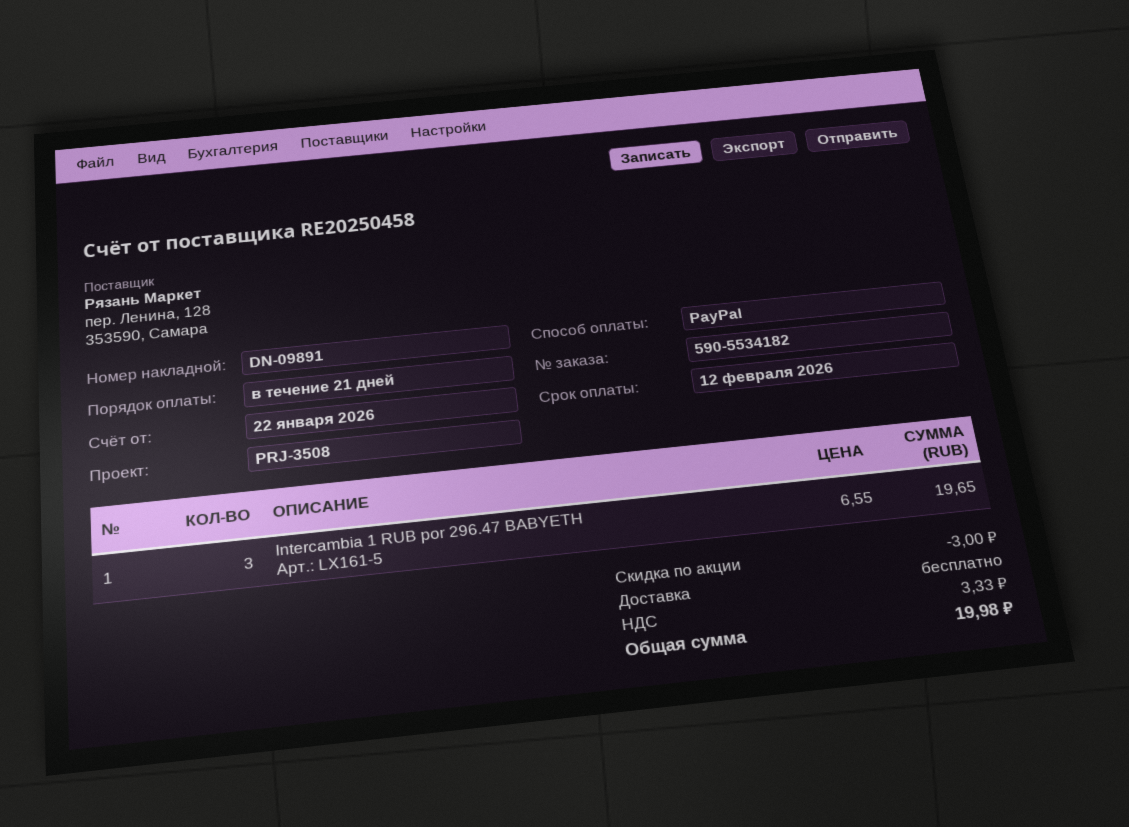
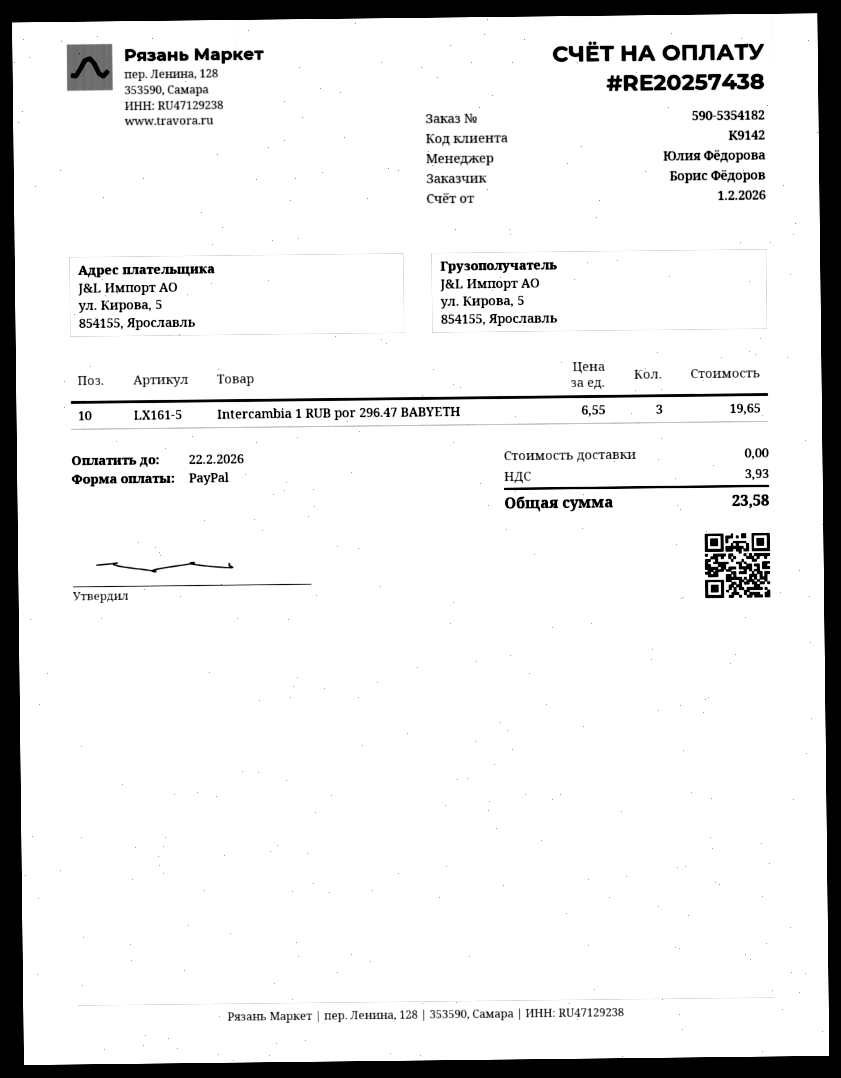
order number: 590-5534182 -> 590-5354182
invoice number: RE20250458 -> RE20257438
invoice date: 2026-01-22 -> 2026-02-01
due date: 2026-02-12 -> 2026-02-22
discount: 3.00 -> none
tax: 3.33 -> 3.93
total: 19.98 -> 23.58

